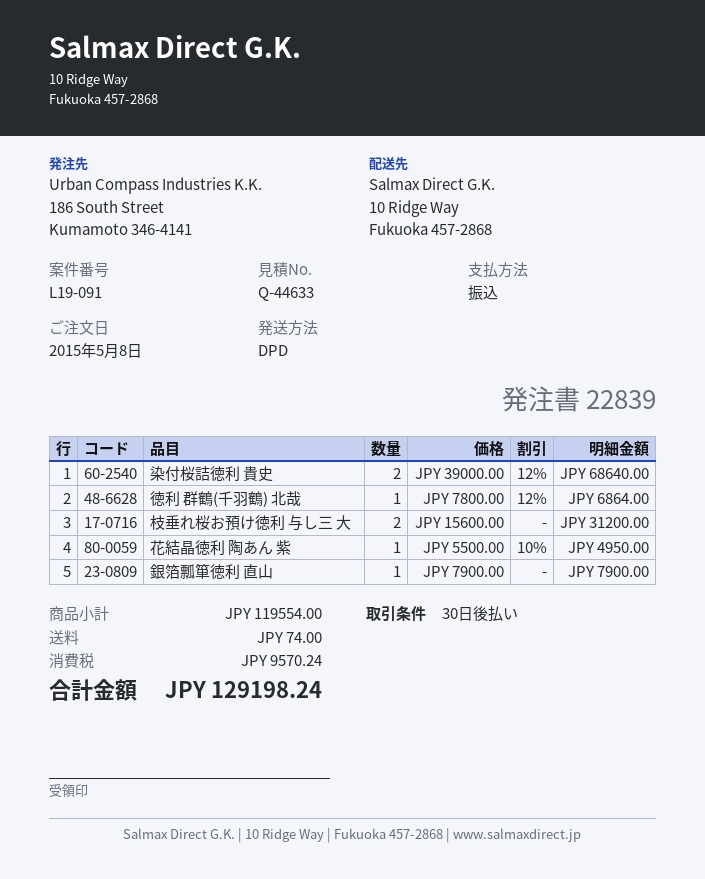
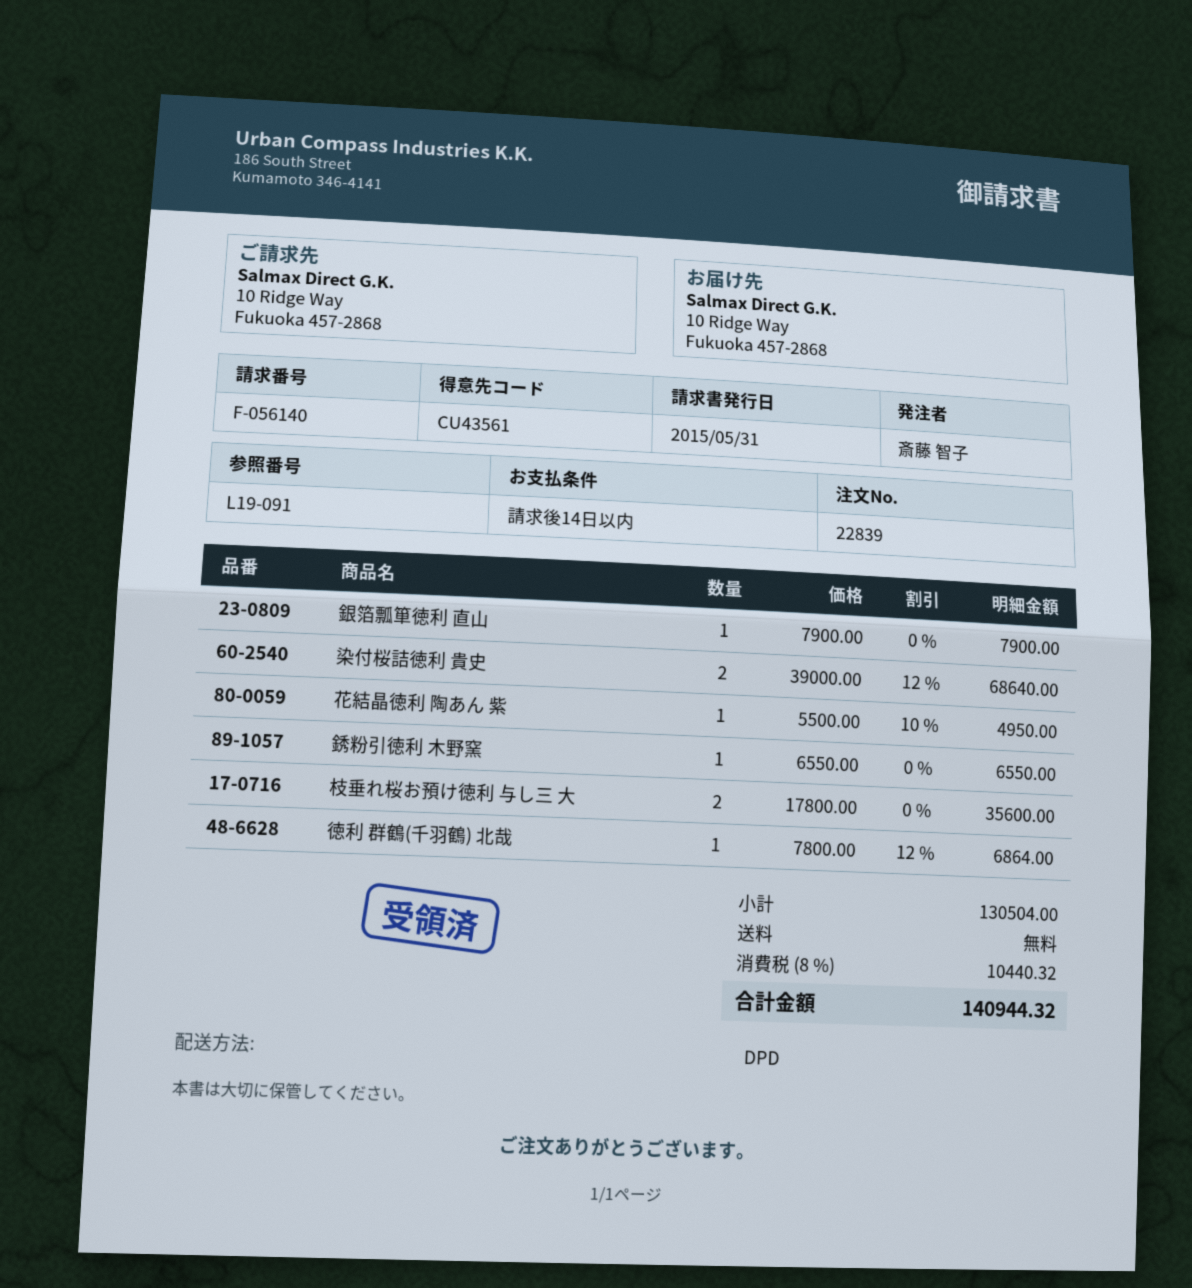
payment terms: 30 days -> 14 days
枝垂れ桜お預け徳利 与し三 大: 2 x 15600.00 = 31200.00 -> 2 x 17800.00 = 35600.00
銹粉引徳利 木野窯: none -> 1 x 6550.00 = 6550.00
subtotal: 119554.00 -> 130504.00
shipping: 74.00 -> 0.00
tax: 9570.24 -> 10440.32
total: 129198.24 -> 140944.32

